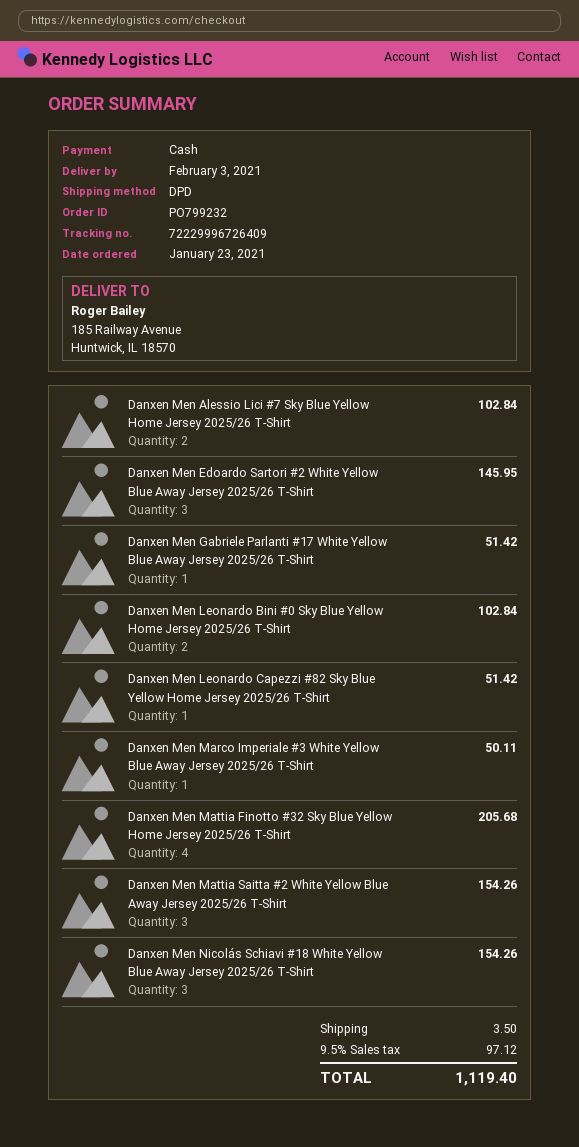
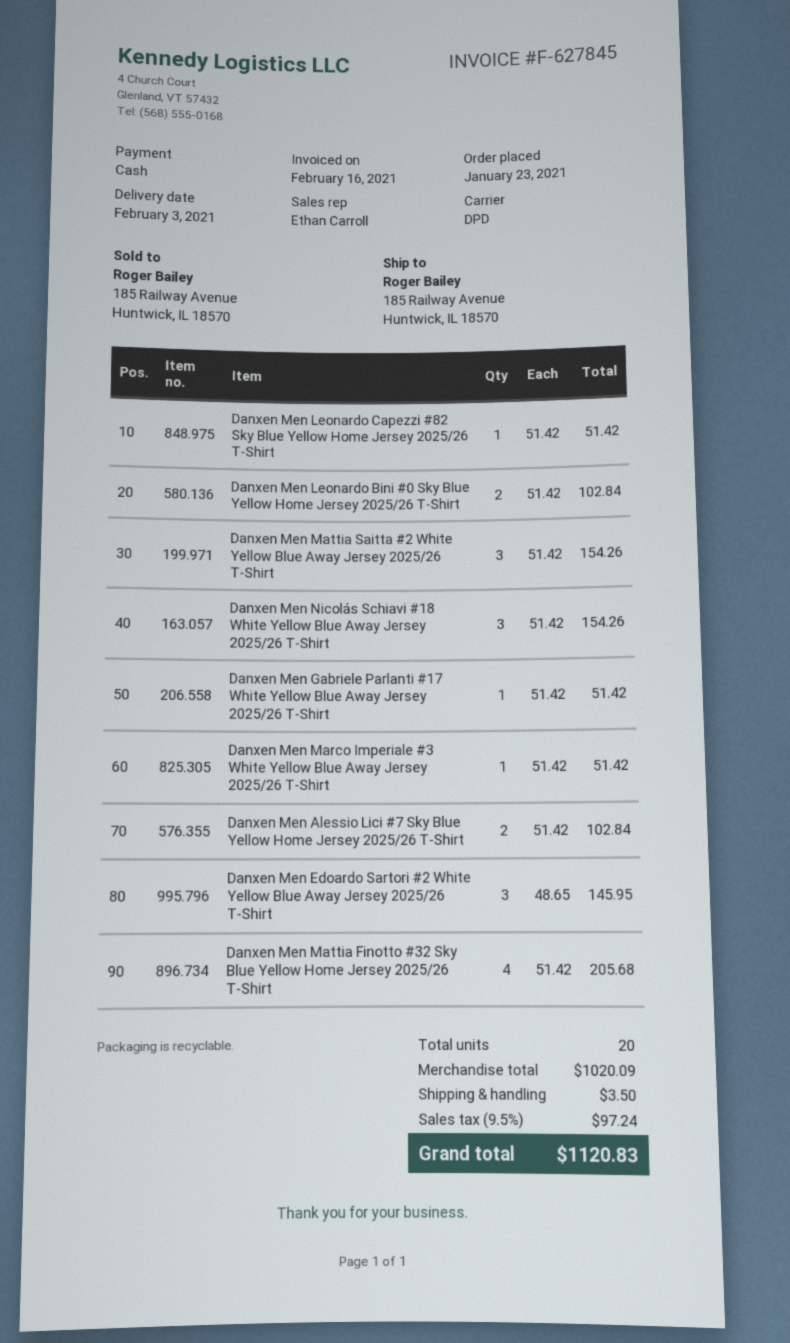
Danxen Men Marco Imperiale #3 White Yellow Blue Away Jersey 2025/26 T-Shirt: 1 for 50.11 -> 1 for 51.42
tax: 9.5% = 97.12 -> 9.5% = 97.24
total: 1119.40 -> 1120.83

